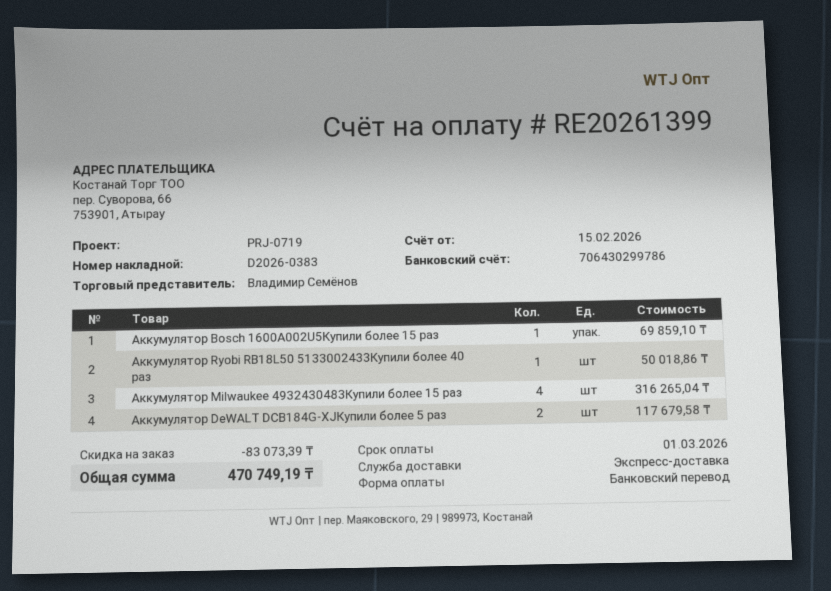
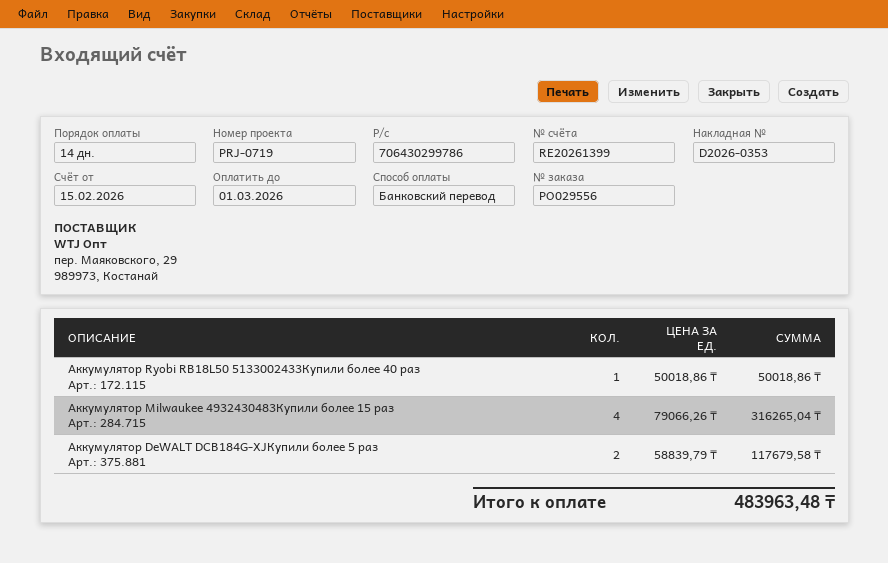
delivery note number: D2026-0383 -> D2026-0353
Аккумулятор Bosch 1600A002U5Купили более 15 раз: 1 for 69859.10 -> none
discount: 83073.39 -> none
total: 470749.19 -> 483963.48

